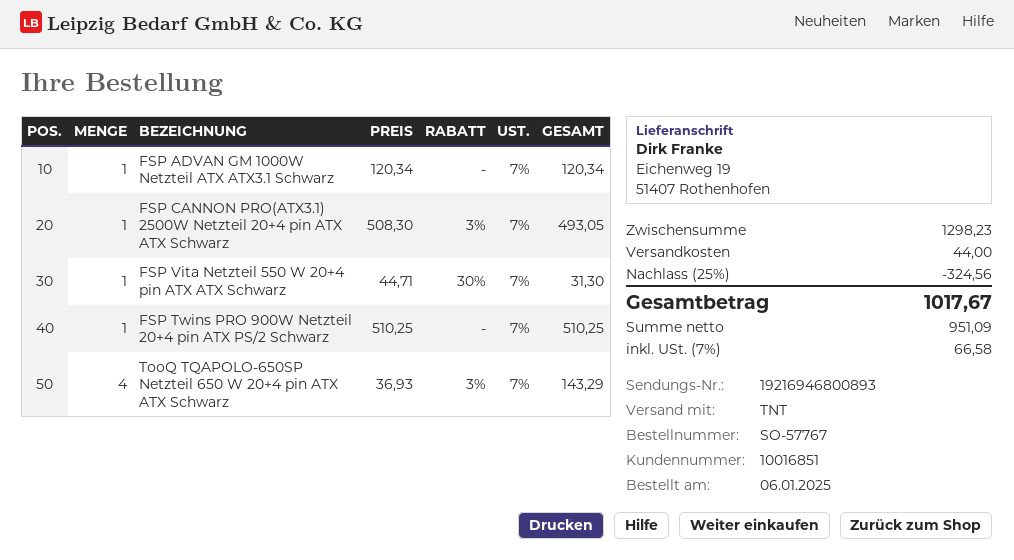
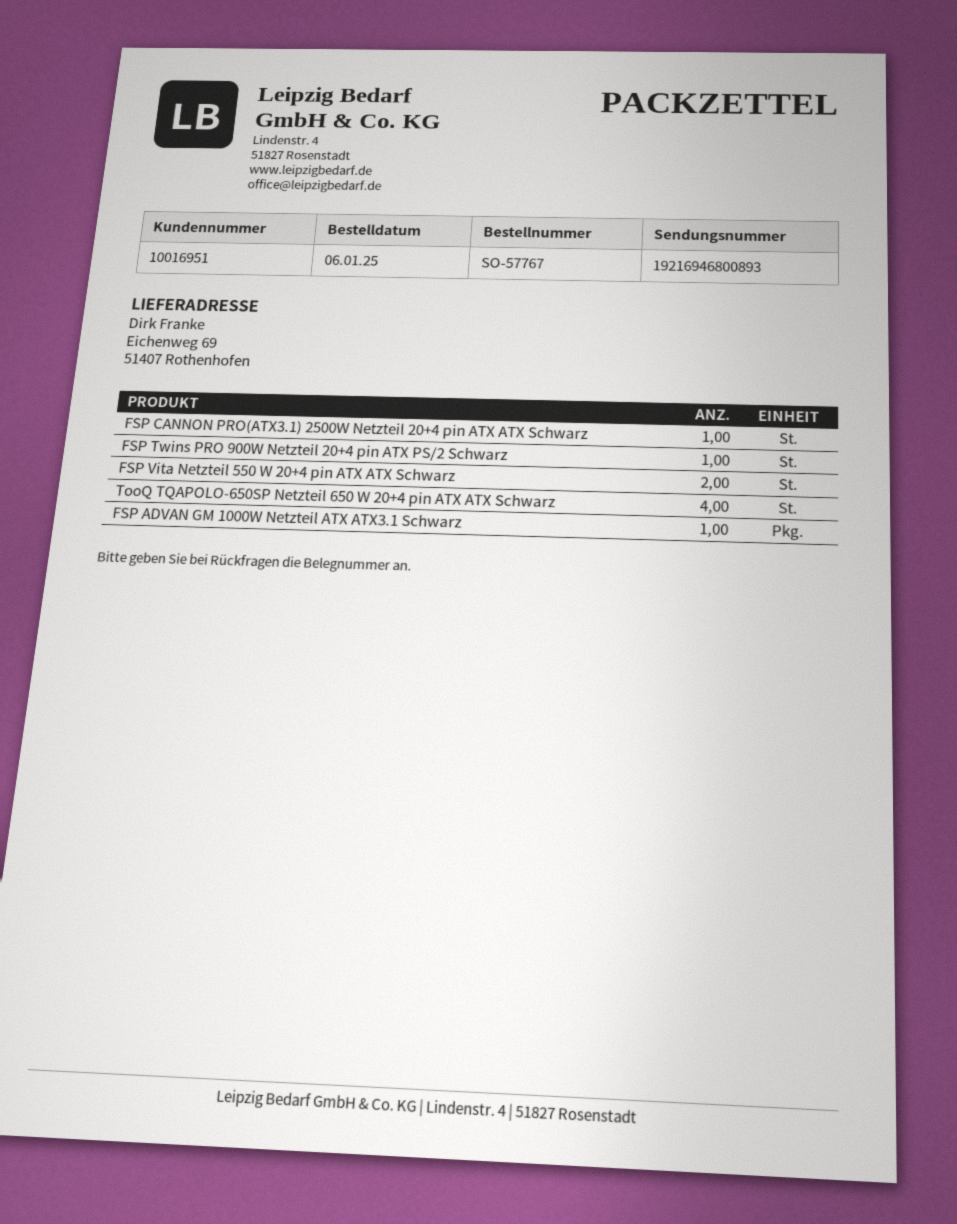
customer number: 10016851 -> 10016951
ship to: Eichenweg 19, 51407 Rothenhofen -> Eichenweg 69, 51407 Rothenhofen
FSP Vita Netzteil 550 W 20+4 pin ATX ATX Schwarz: 1 -> 2

